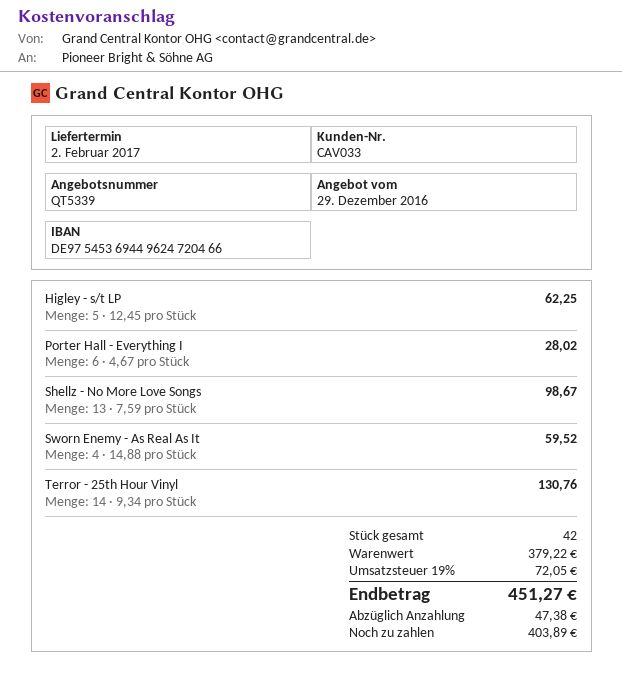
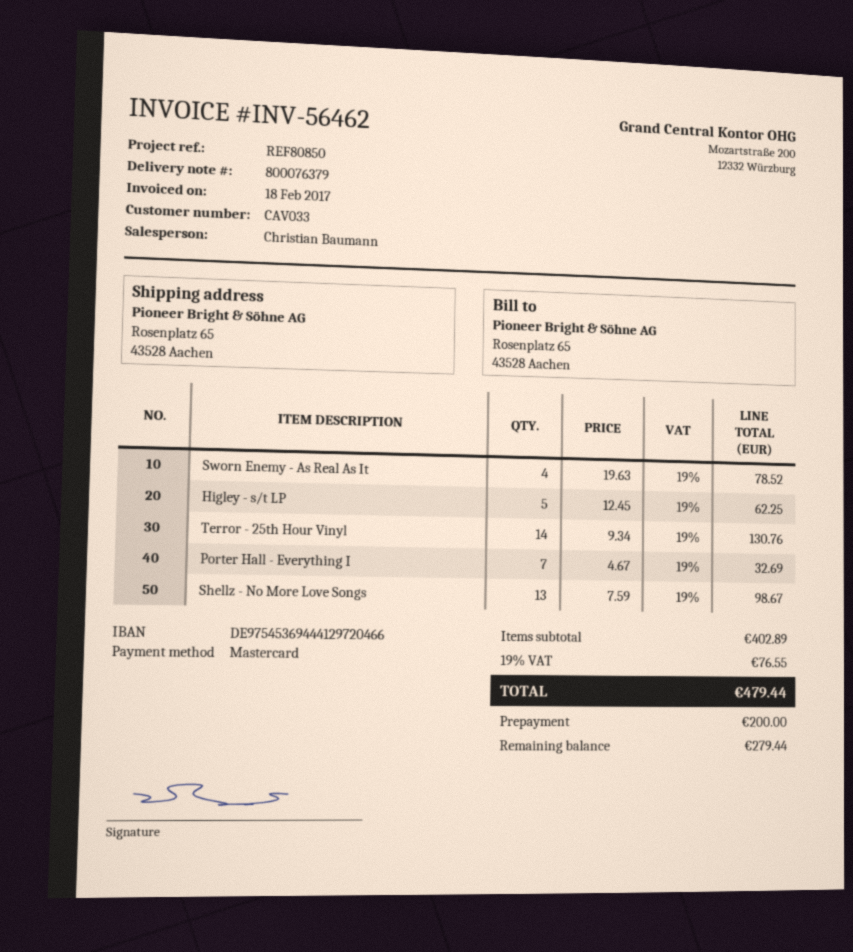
bank account: DE97545369449624720466 -> DE97545369444129720466
Porter Hall - Everything I: 6 x 4.67 = 28.02 -> 7 x 4.67 = 32.69
Sworn Enemy - As Real As It: 4 x 14.88 = 59.52 -> 4 x 19.63 = 78.52
subtotal: 379.22 -> 402.89
tax: 19% = 72.05 -> 19% = 76.55
total: 451.27 -> 479.44
deposit: 47.38 -> 200.00
balance: 403.89 -> 279.44

